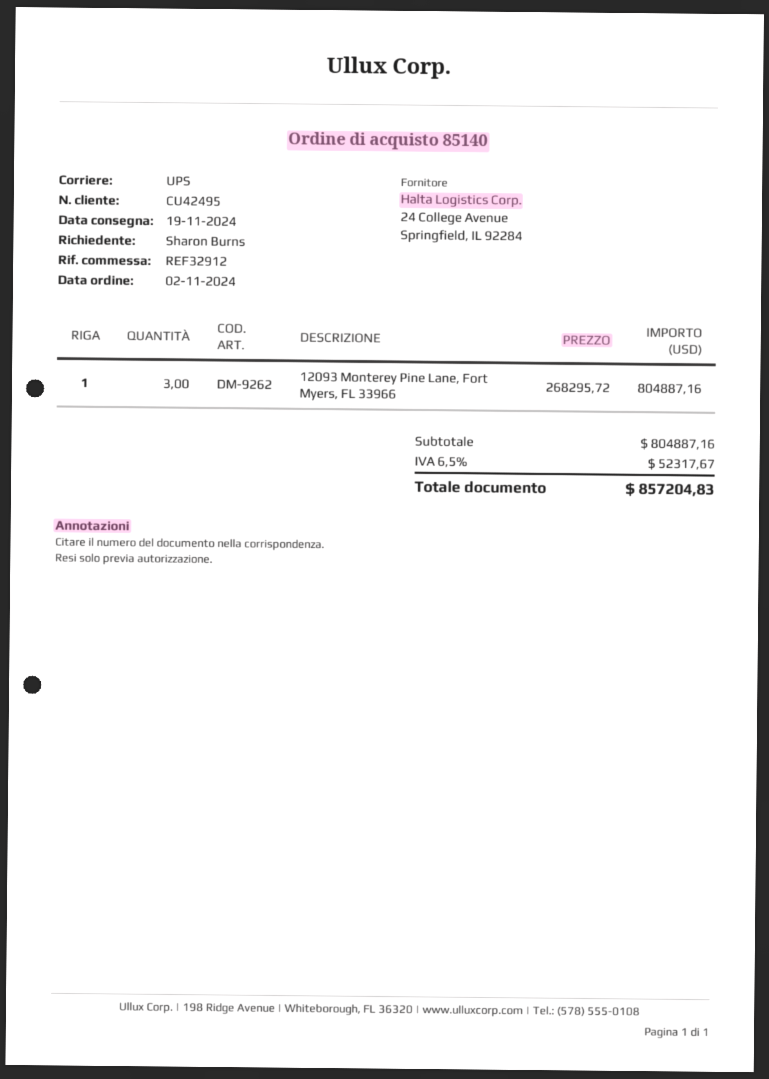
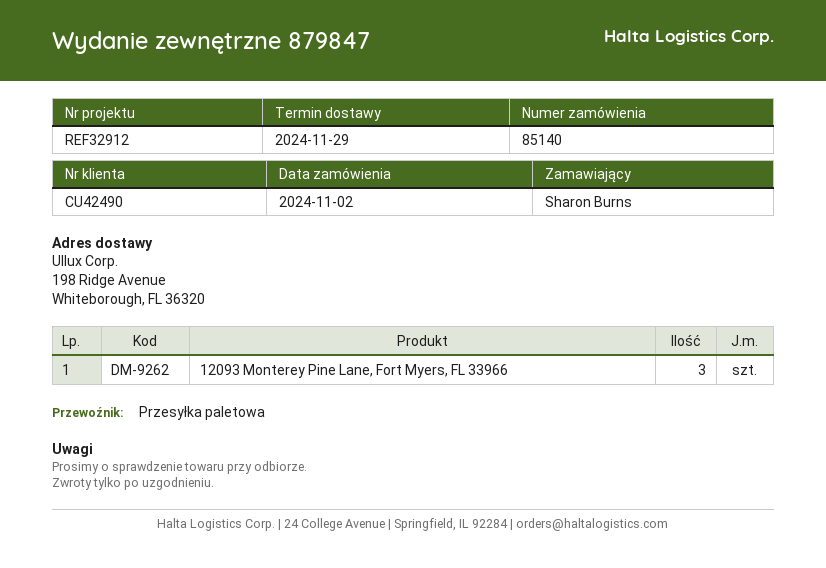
delivery date: 2024-11-19 -> 2024-11-29
customer number: CU42495 -> CU42490
shipping method: UPS -> pallet freight

